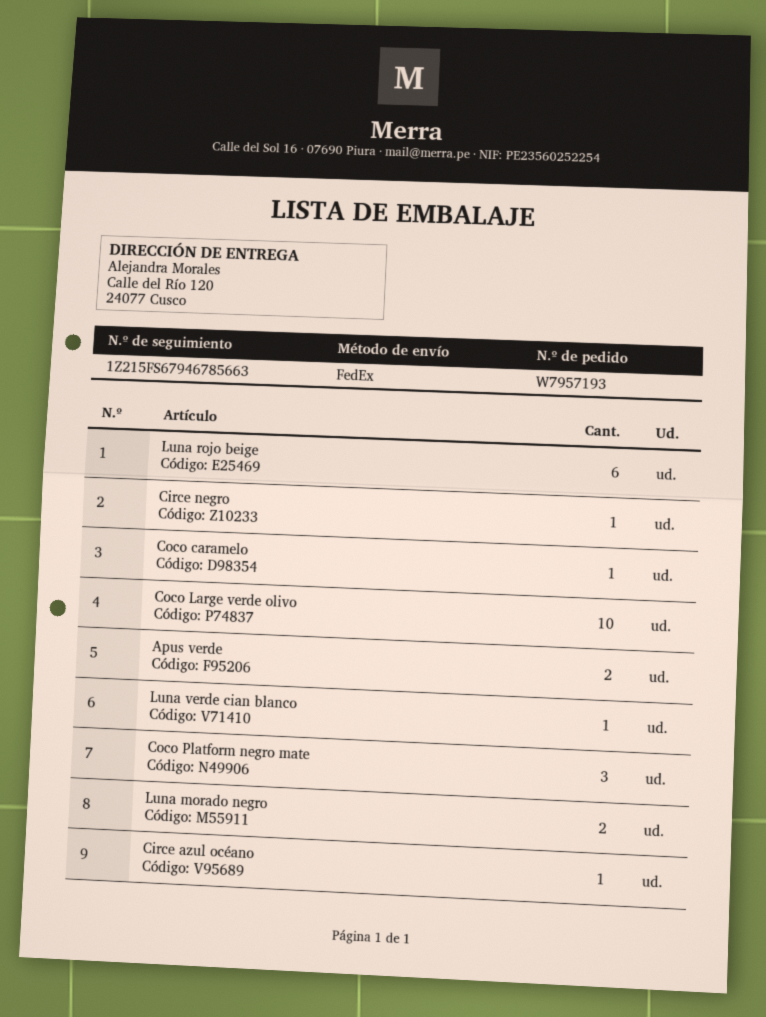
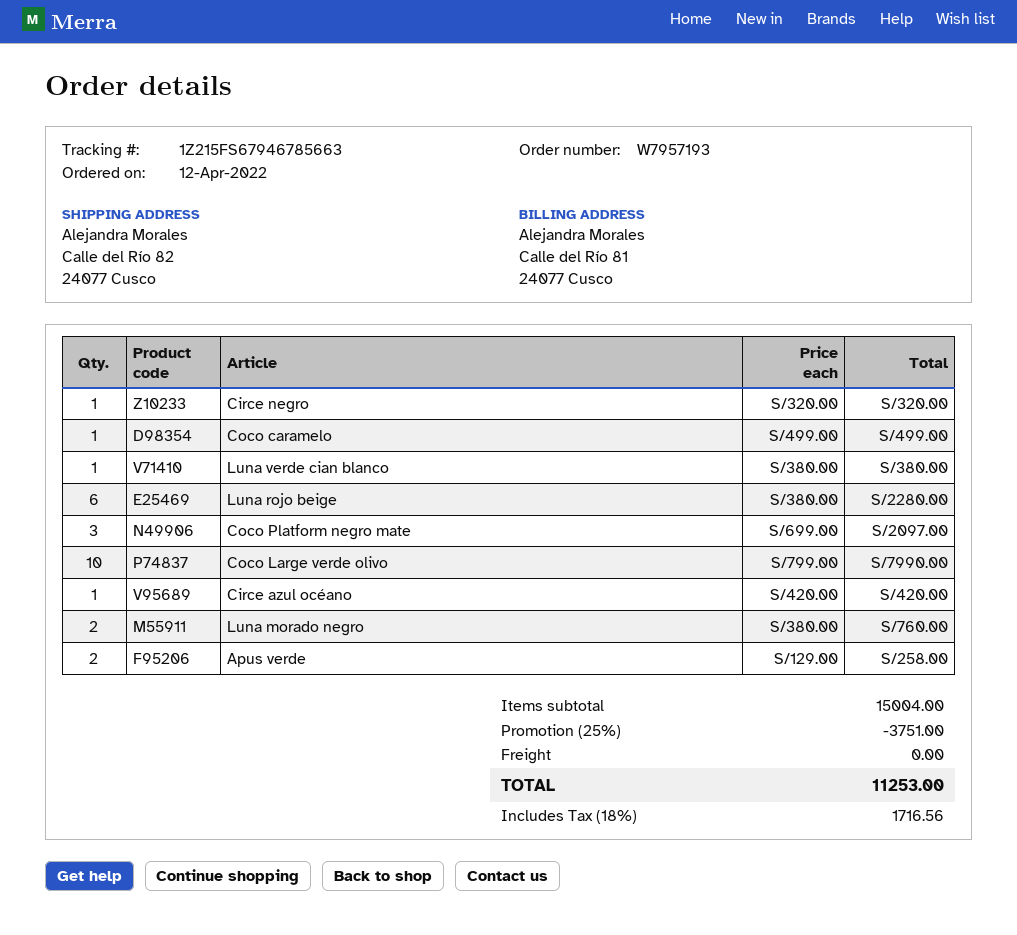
ship to: Calle del Río 120, 24077 Cusco -> Calle del Río 82, 24077 Cusco

